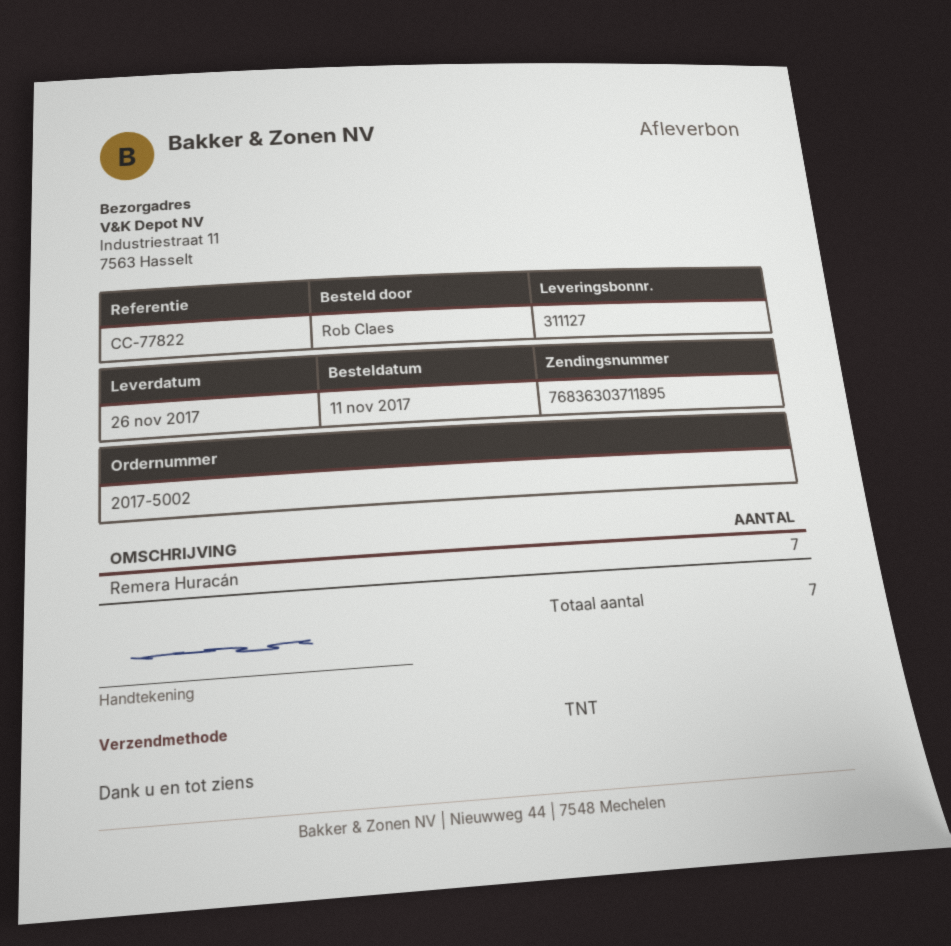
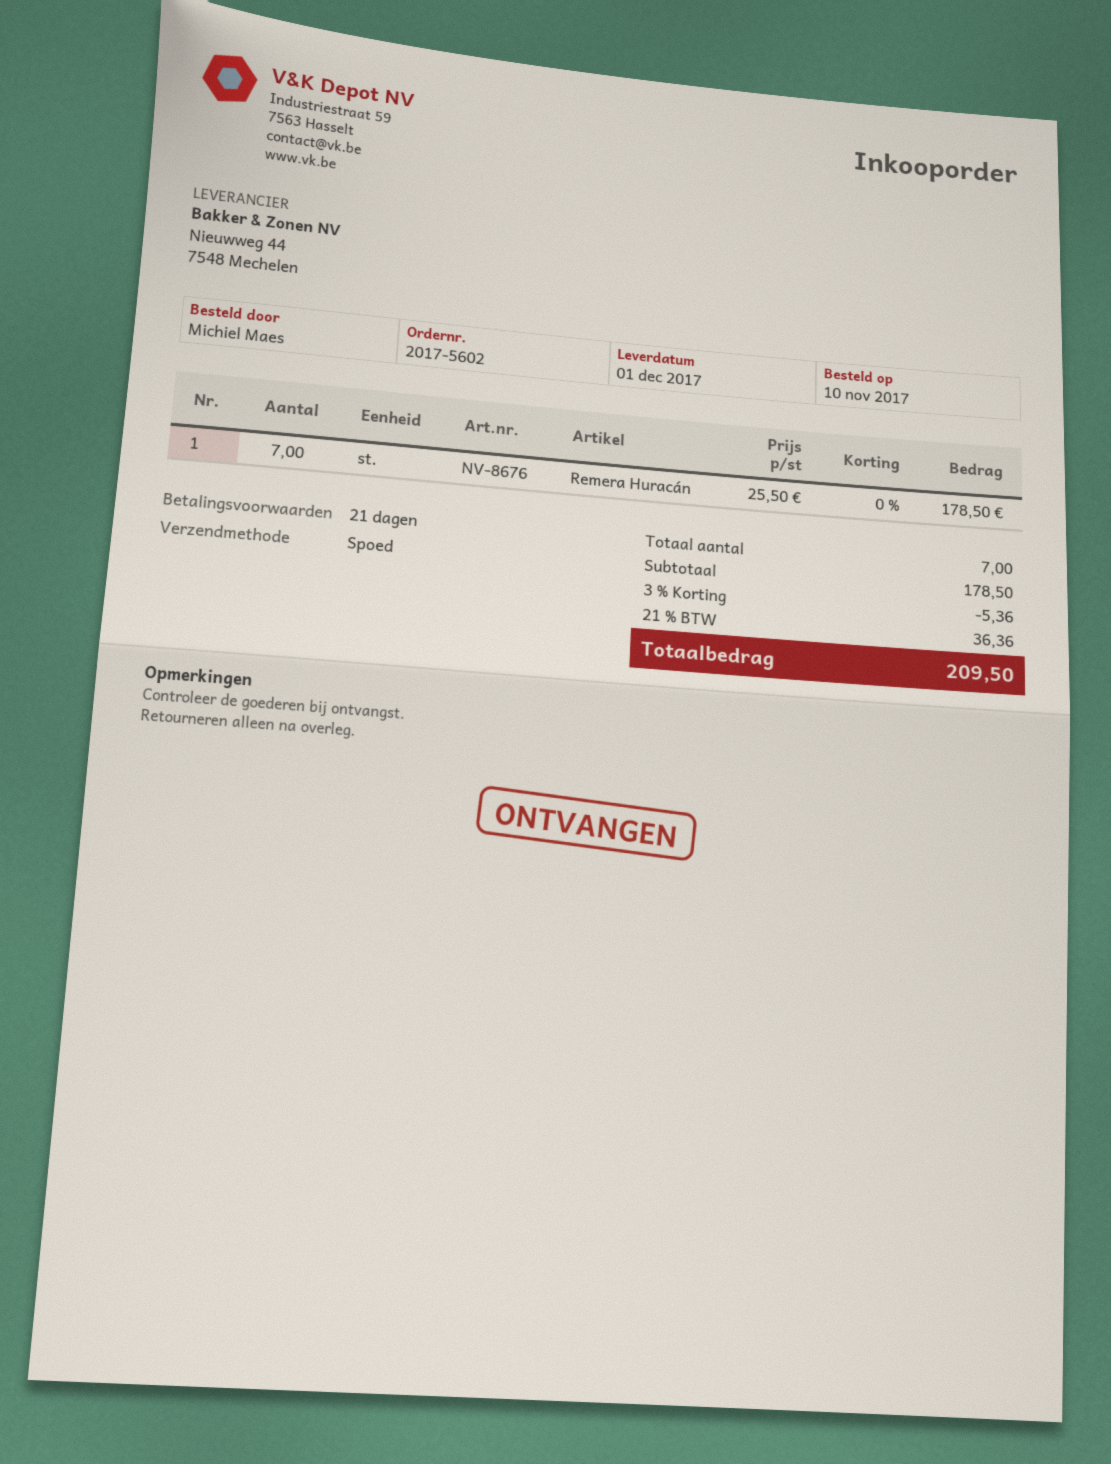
order number: 2017-5002 -> 2017-5602
order date: 2017-11-11 -> 2017-11-10
delivery date: 2017-11-26 -> 2017-12-01
ordered by: Rob Claes -> Michiel Maes
shipping method: TNT -> express

